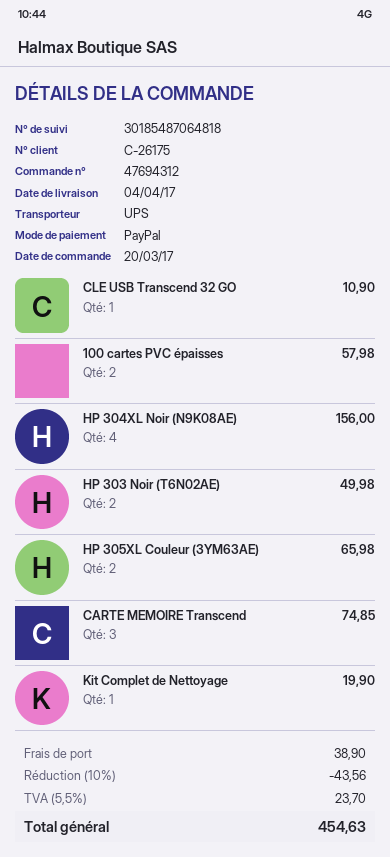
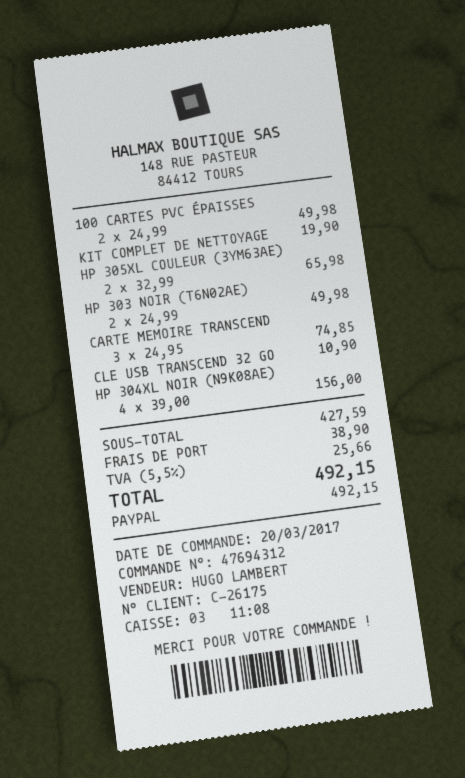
100 cartes PVC épaisses: 2 for 57.98 -> 2 for 49.98
discount: 10% = 43.56 -> none
tax: 5.5% = 23.70 -> 5.5% = 25.66
total: 454.63 -> 492.15

